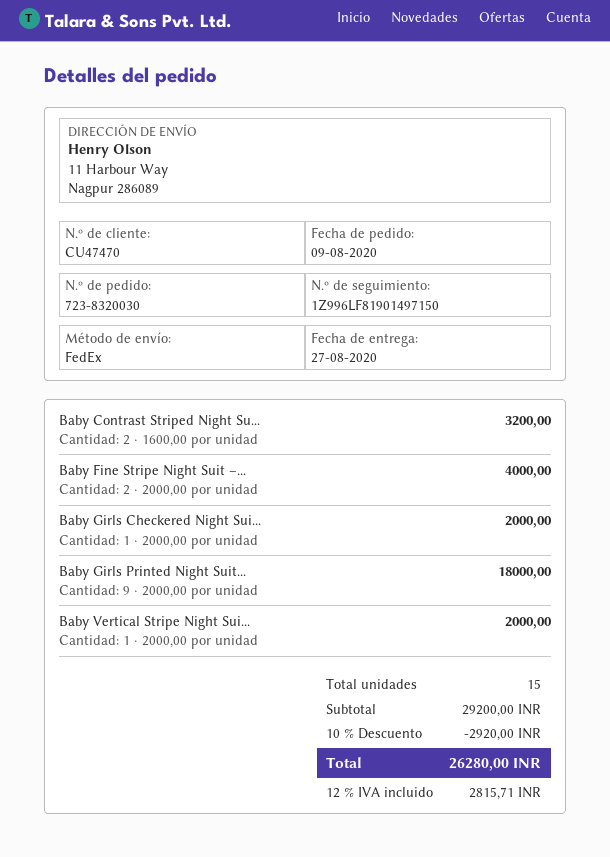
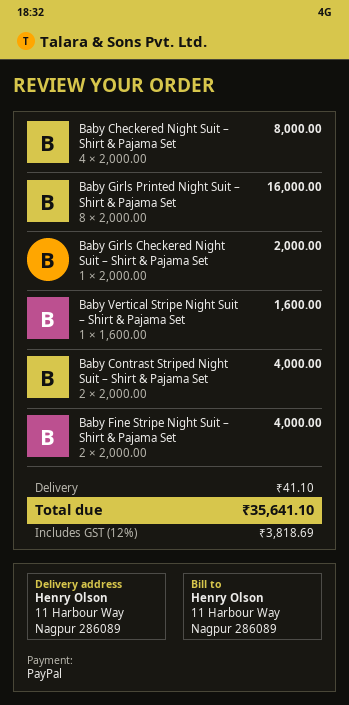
Baby Contrast Striped Night Su...: 2 x 1600.00 = 3200.00 -> 2 x 2000.00 = 4000.00
Baby Girls Printed Night Suit...: 9 x 2000.00 = 18000.00 -> 8 x 2000.00 = 16000.00
Baby Vertical Stripe Night Sui...: 1 x 2000.00 = 2000.00 -> 1 x 1600.00 = 1600.00
Baby Checkered Night Suit – Shirt & Pajama Set: none -> 4 x 2000.00 = 8000.00
discount: 10% = 2920.00 -> none
shipping: none -> 41.10
tax: 12% = 2815.71 -> 12% = 3818.69
total: 26280.00 -> 35641.10

